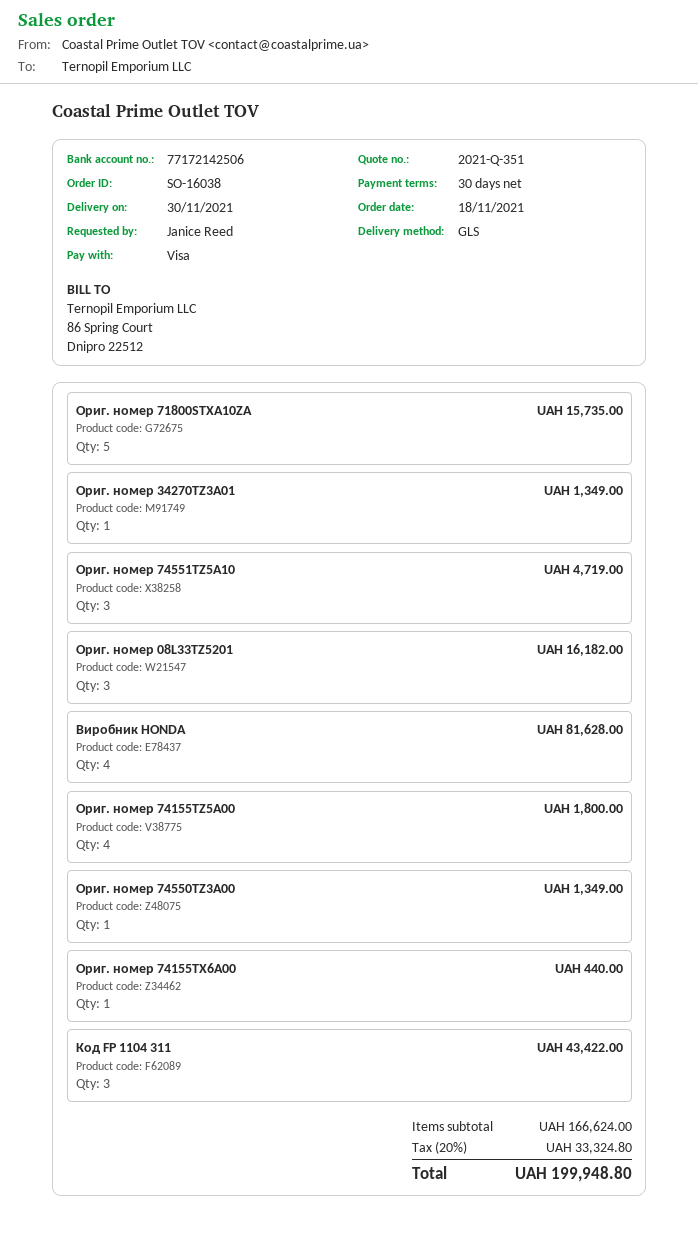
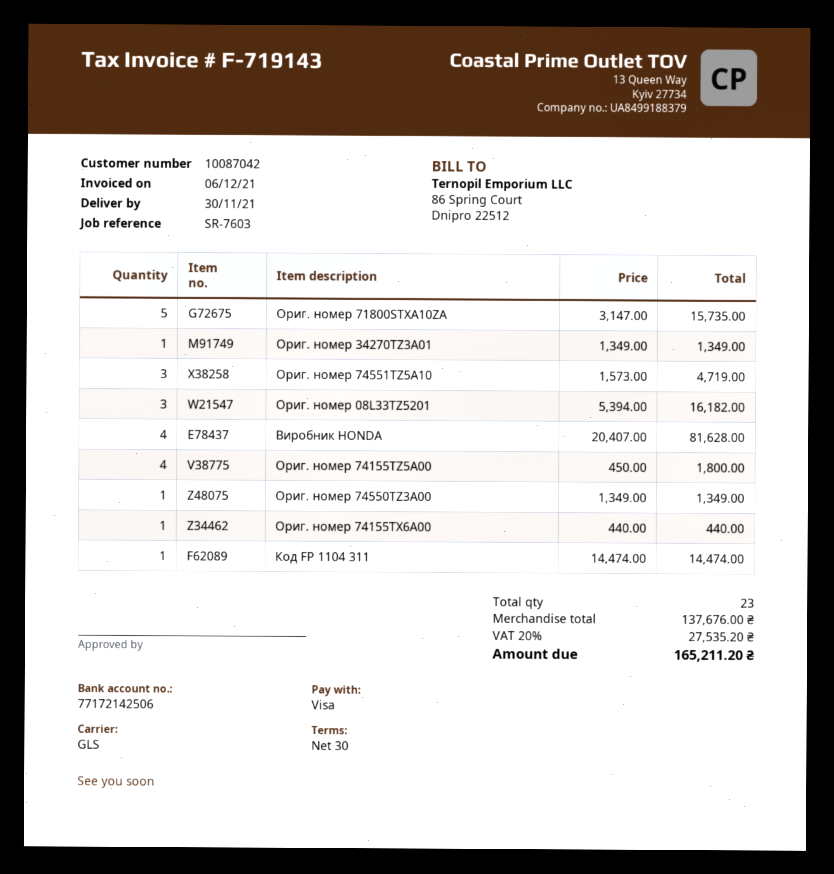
Код FP 1104 311: 3 for 43422.00 -> 1 for 14474.00
subtotal: 166624.00 -> 137676.00
tax: 20% = 33324.80 -> 20% = 27535.20
total: 199948.80 -> 165211.20

